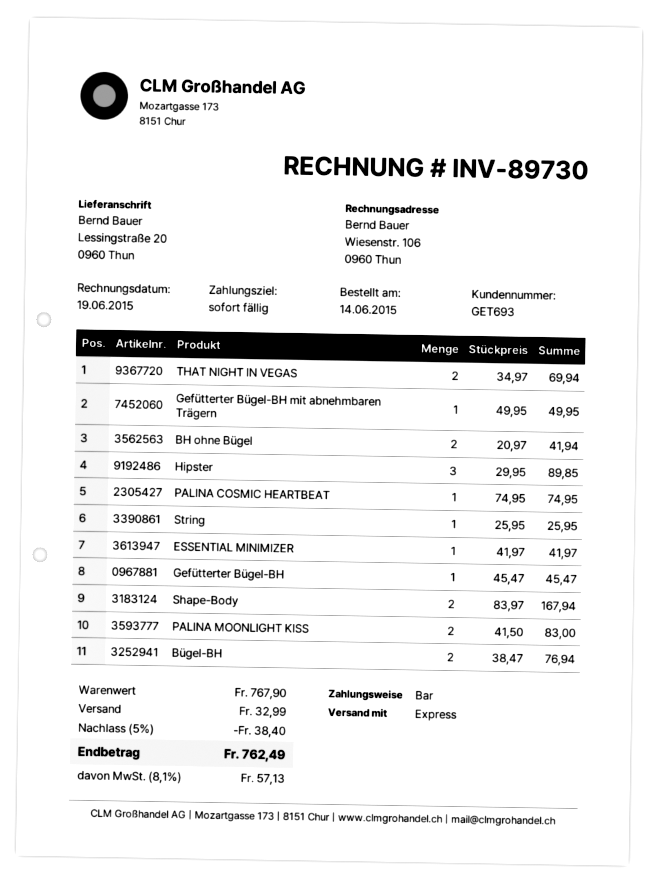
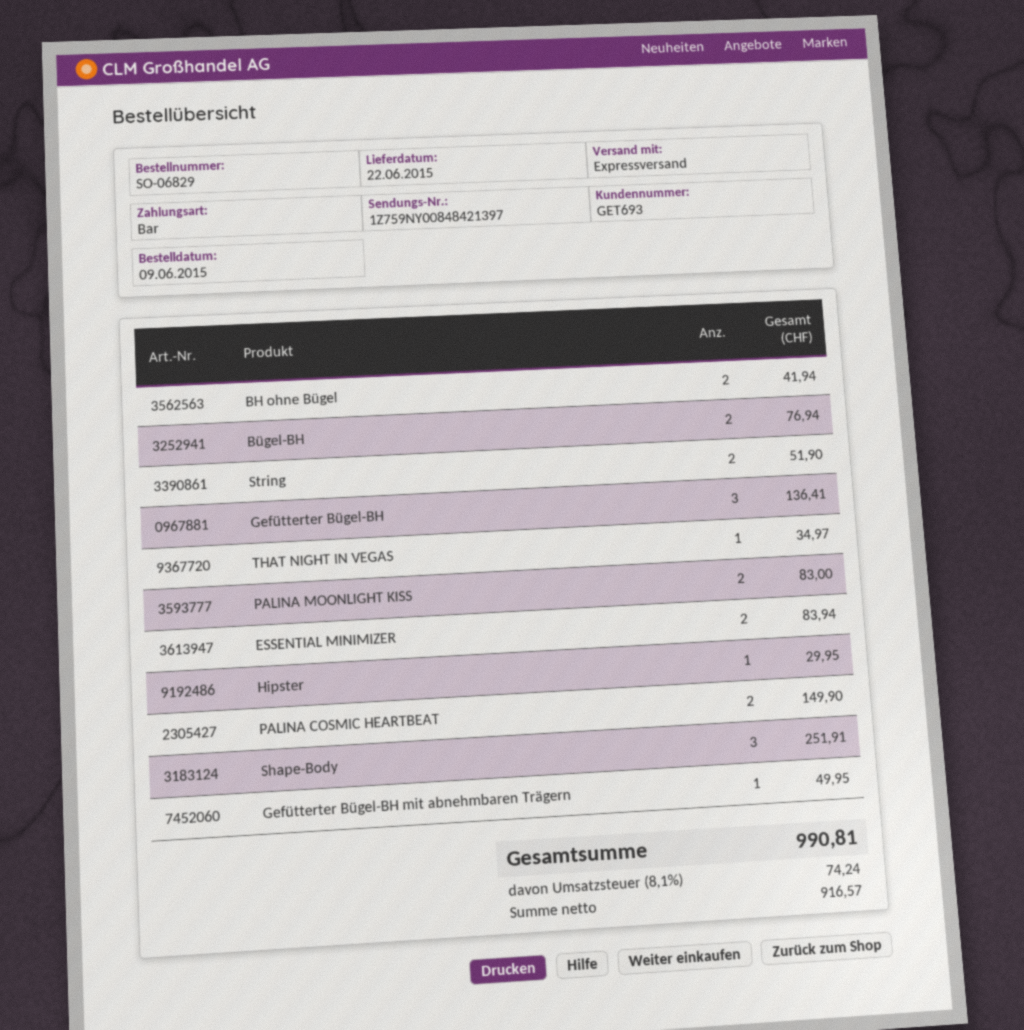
order date: 2015-06-14 -> 2015-06-09
THAT NIGHT IN VEGAS: 2 for 69.94 -> 1 for 34.97
Hipster: 3 for 89.85 -> 1 for 29.95
PALINA COSMIC HEARTBEAT: 1 for 74.95 -> 2 for 149.90
String: 1 for 25.95 -> 2 for 51.90
ESSENTIAL MINIMIZER: 1 for 41.97 -> 2 for 83.94
Gefütterter Bügel-BH: 1 for 45.47 -> 3 for 136.41
Shape-Body: 2 for 167.94 -> 3 for 251.91
discount: 5% = 38.40 -> none
shipping: 32.99 -> none
tax: 8.1% = 57.13 -> 8.1% = 74.24
total: 762.49 -> 990.81

